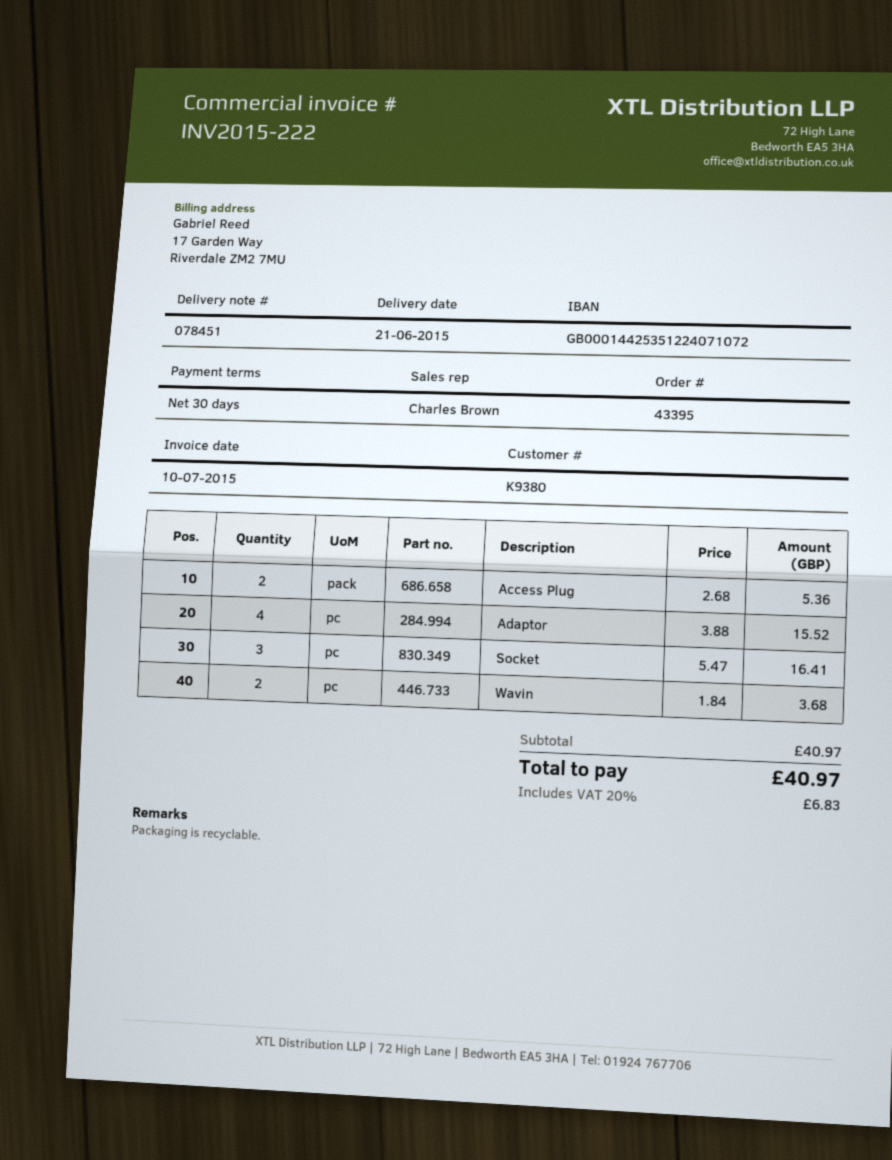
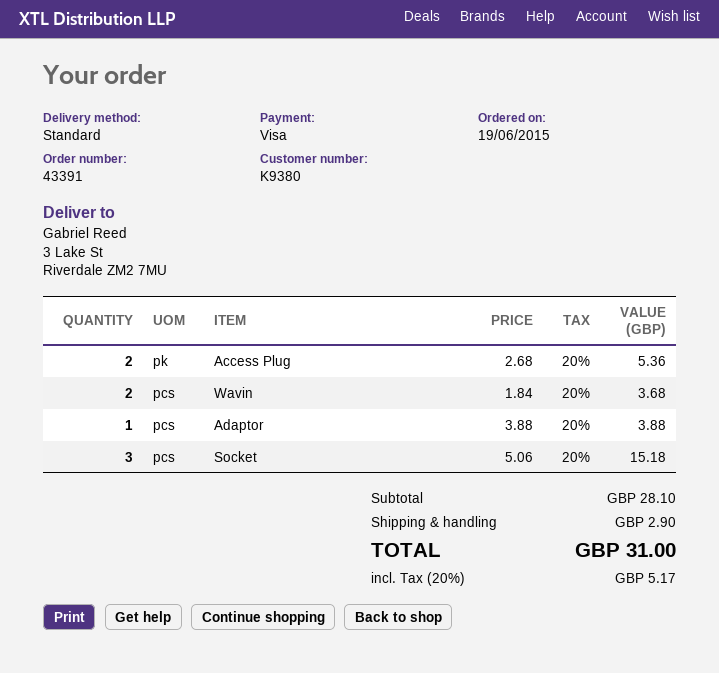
order number: 43395 -> 43391
Adaptor: 4 x 3.88 = 15.52 -> 1 x 3.88 = 3.88
Socket: 3 x 5.47 = 16.41 -> 3 x 5.06 = 15.18
subtotal: 40.97 -> 28.10
shipping: none -> 2.90
tax: 20% = 6.83 -> 20% = 5.17
total: 40.97 -> 31.00

